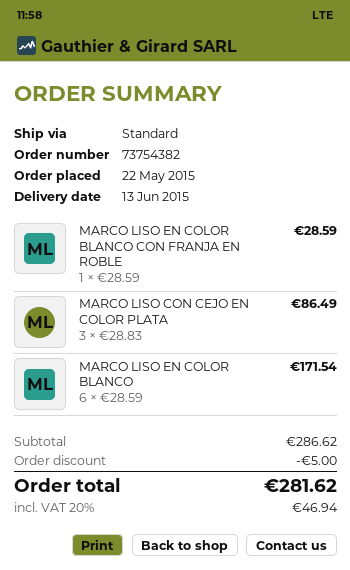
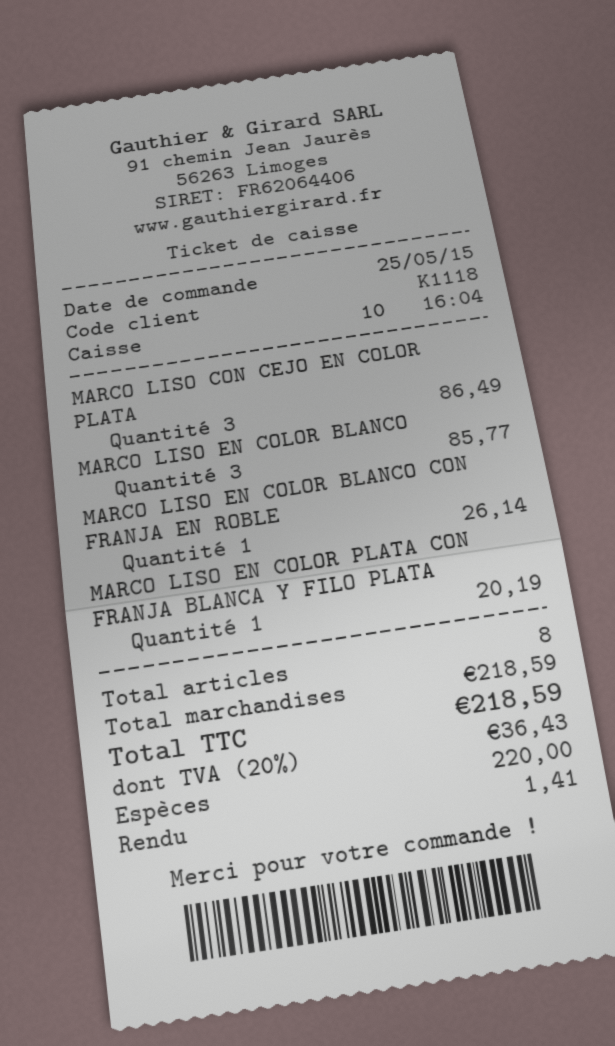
order date: 2015-05-22 -> 2015-05-25
MARCO LISO EN COLOR BLANCO CON FRANJA EN ROBLE: 1 for 28.59 -> 1 for 26.14
MARCO LISO EN COLOR BLANCO: 6 for 171.54 -> 3 for 85.77
MARCO LISO EN COLOR PLATA CON FRANJA BLANCA Y FILO PLATA: none -> 1 for 20.19
subtotal: 286.62 -> 218.59
discount: 5.00 -> none
tax: 20% = 46.94 -> 20% = 36.43
total: 281.62 -> 218.59

